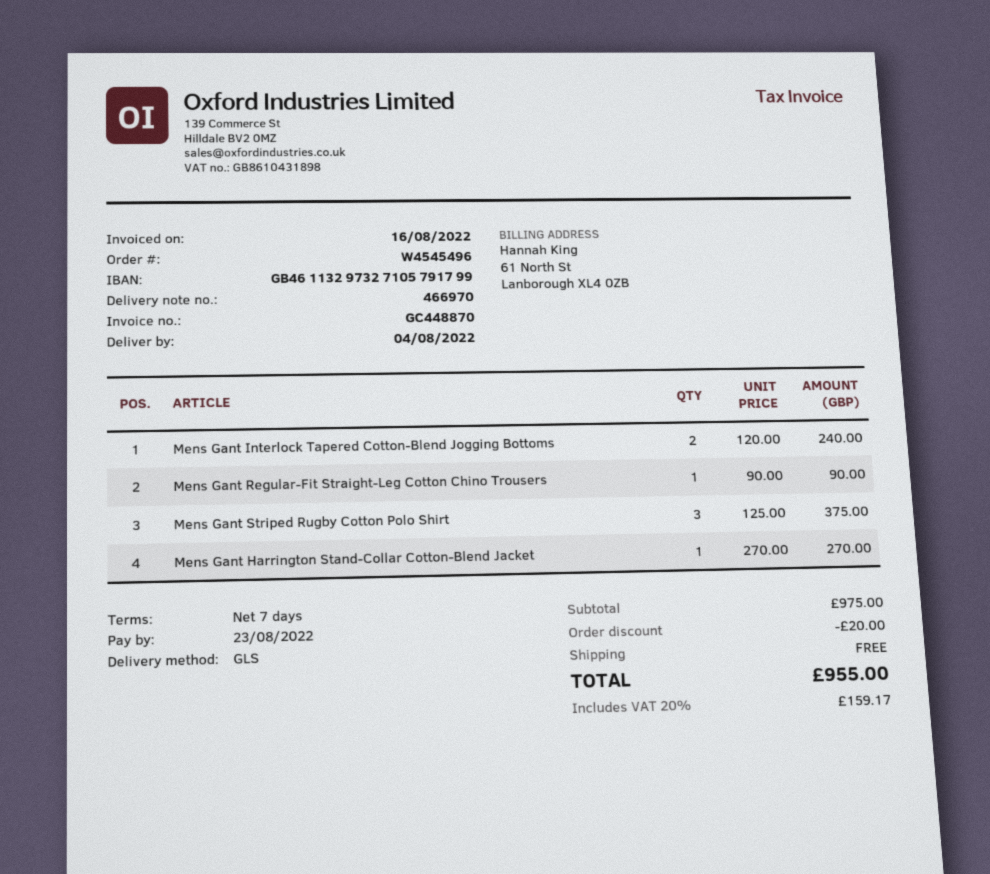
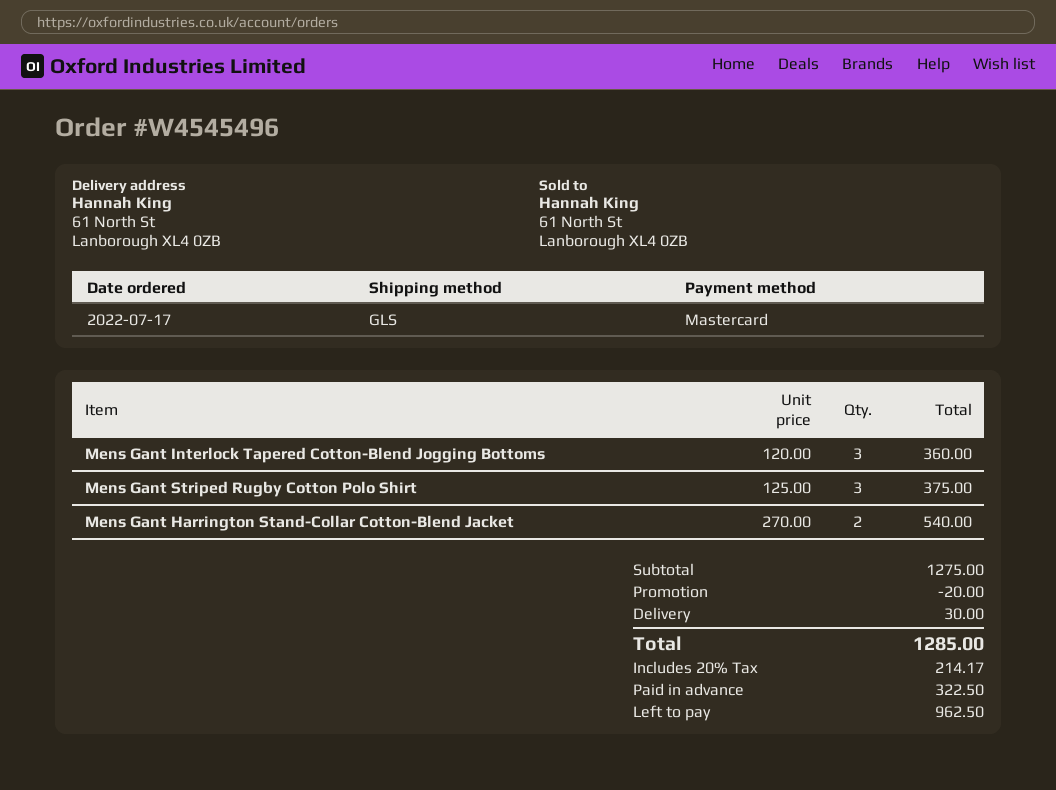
Mens Gant Interlock Tapered Cotton-Blend Jogging Bottoms: 2 x 120.00 = 240.00 -> 3 x 120.00 = 360.00
Mens Gant Regular-Fit Straight-Leg Cotton Chino Trousers: 1 x 90.00 = 90.00 -> none
Mens Gant Harrington Stand-Collar Cotton-Blend Jacket: 1 x 270.00 = 270.00 -> 2 x 270.00 = 540.00
subtotal: 975.00 -> 1275.00
shipping: 0.00 -> 30.00
tax: 20% = 159.17 -> 20% = 214.17
total: 955.00 -> 1285.00

